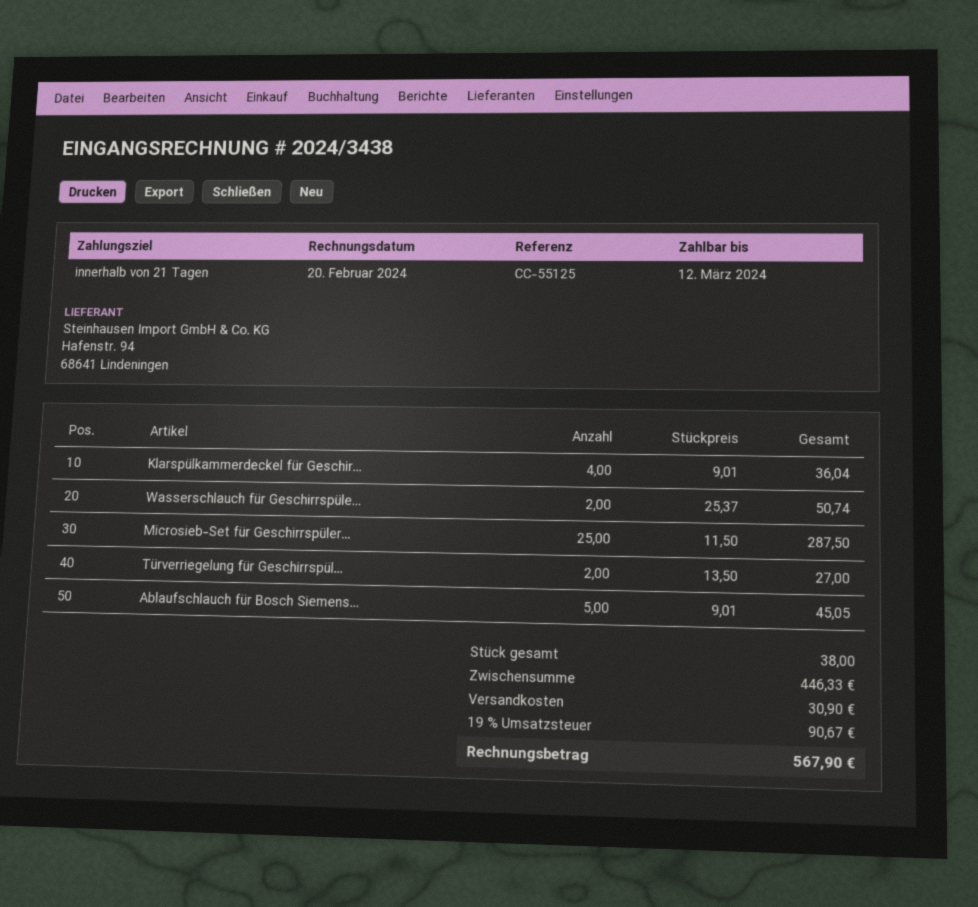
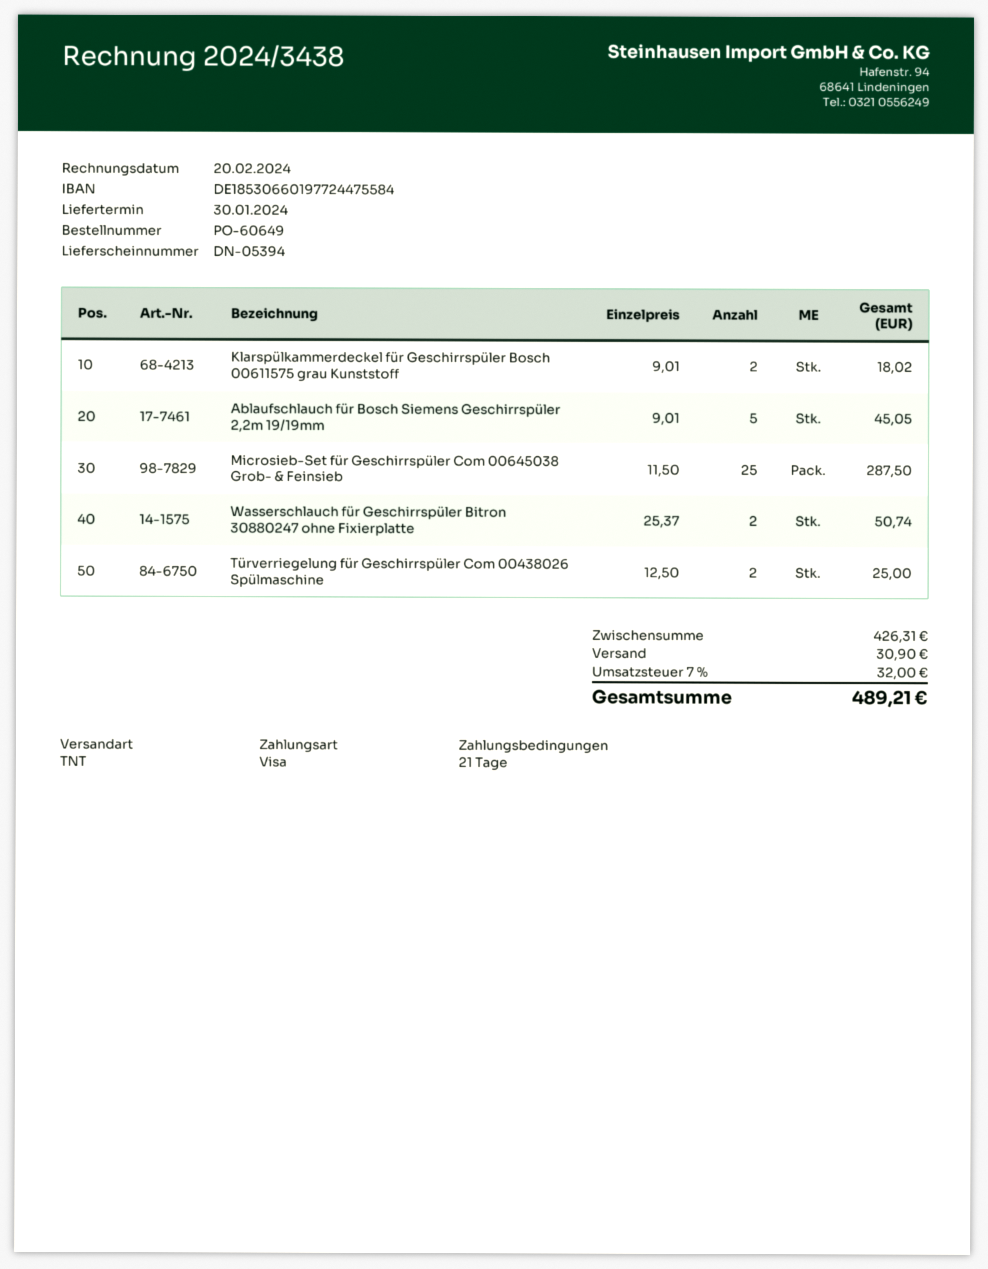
Klarspülkammerdeckel für Geschir...: 4 x 9.01 = 36.04 -> 2 x 9.01 = 18.02
Türverriegelung für Geschirrspül...: 2 x 13.50 = 27.00 -> 2 x 12.50 = 25.00
subtotal: 446.33 -> 426.31
tax: 19% = 90.67 -> 7% = 32.00
total: 567.90 -> 489.21

